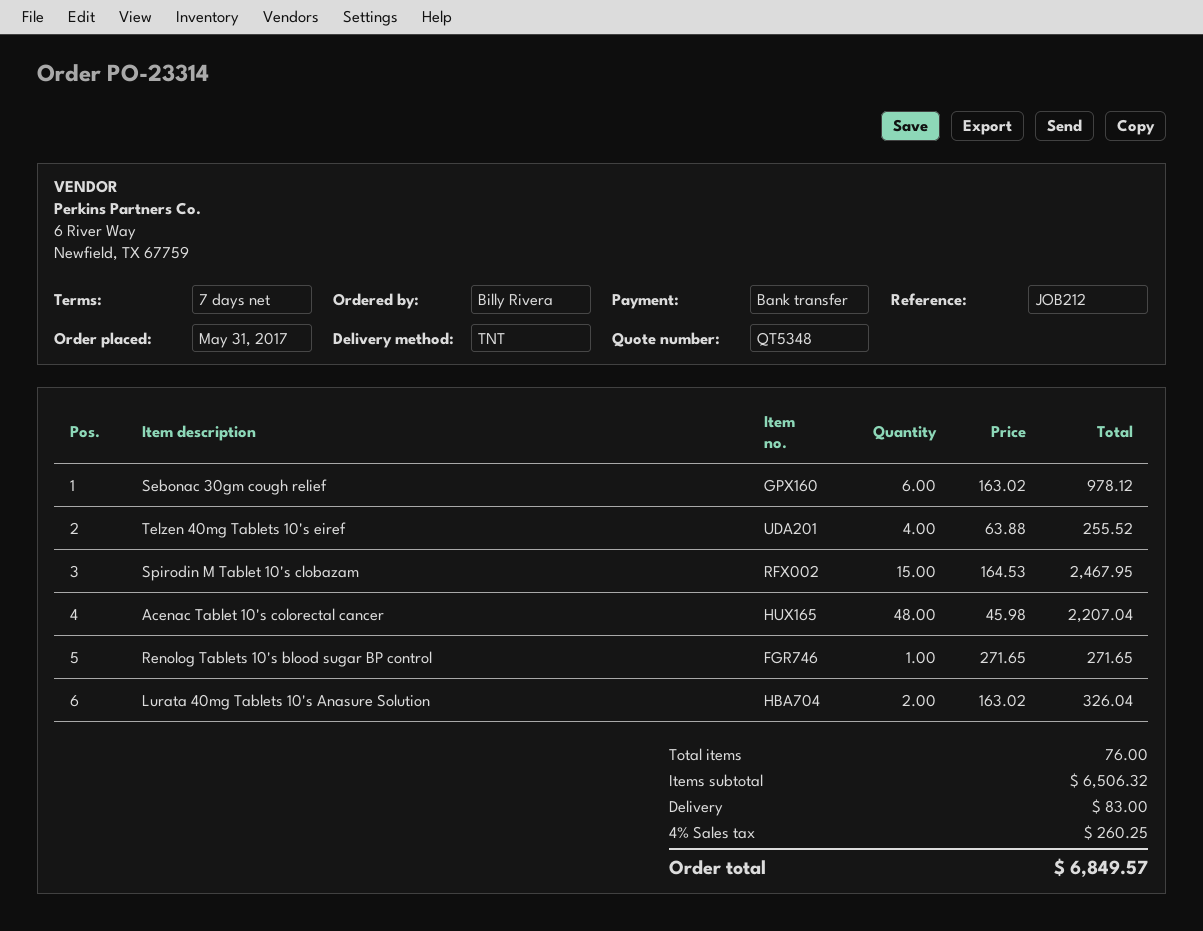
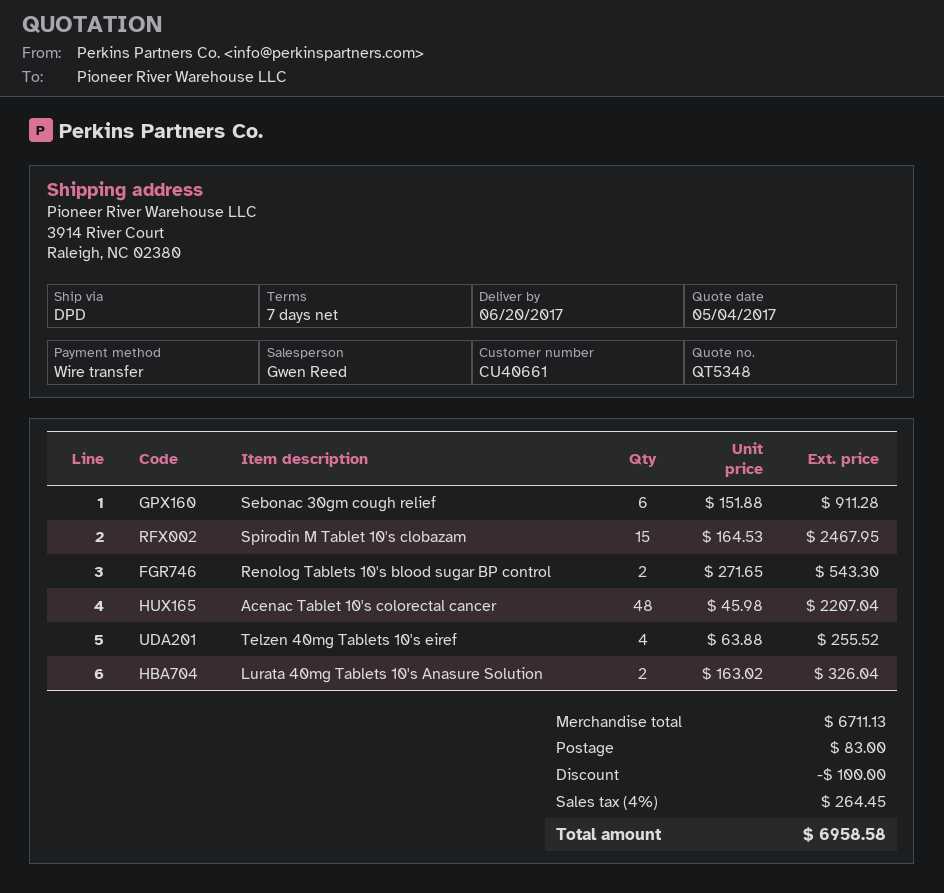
shipping method: TNT -> DPD
Sebonac 30gm cough relief: 6 x 163.02 = 978.12 -> 6 x 151.88 = 911.28
Renolog Tablets 10's blood sugar BP control: 1 x 271.65 = 271.65 -> 2 x 271.65 = 543.30
subtotal: 6506.32 -> 6711.13
discount: none -> 100.00
tax: 4% = 260.25 -> 4% = 264.45
total: 6849.57 -> 6958.58

